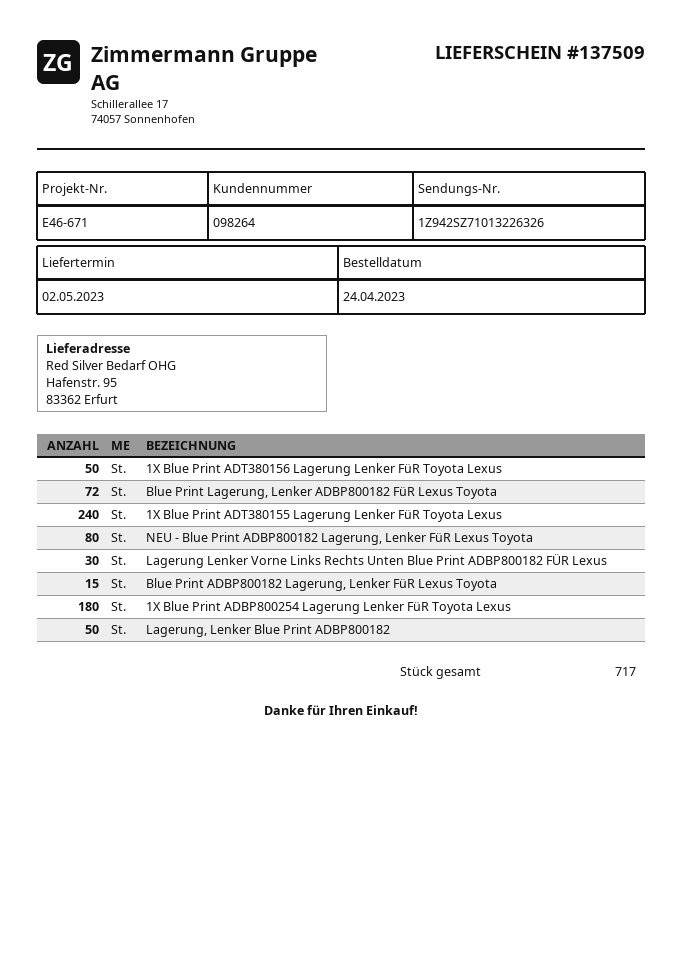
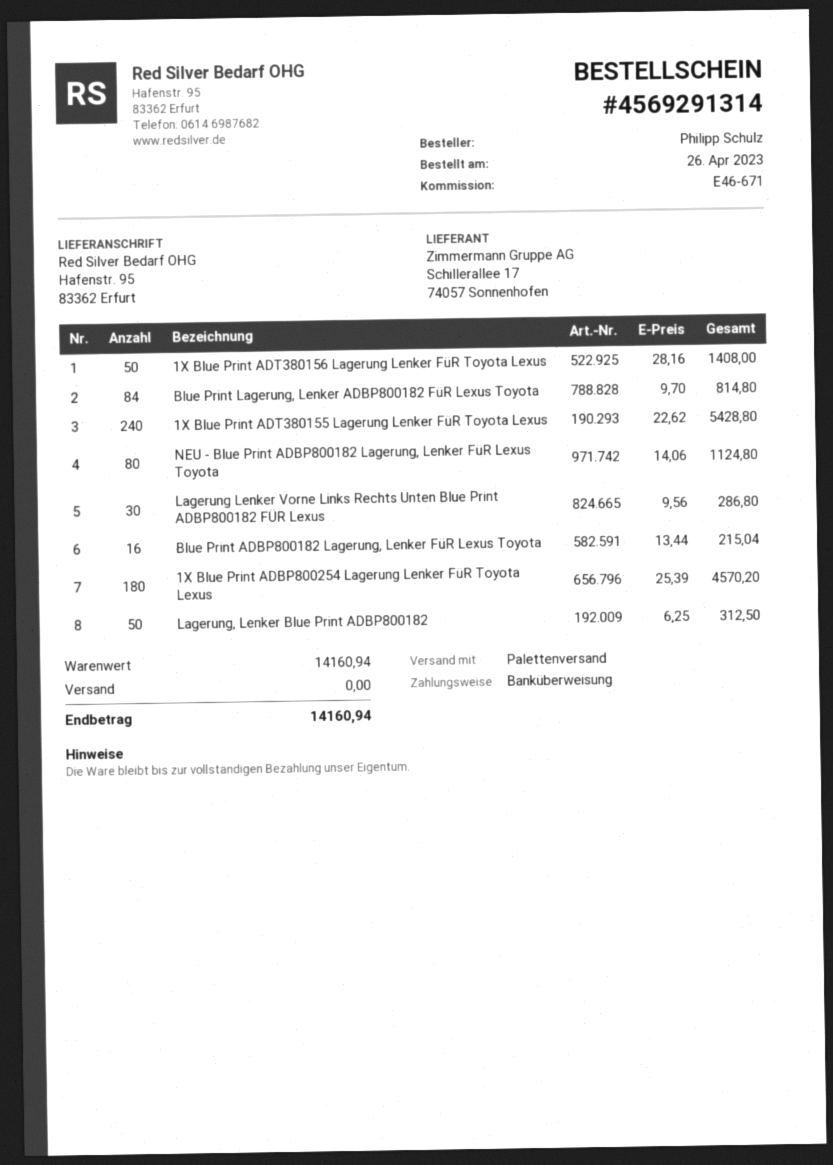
order date: 2023-04-24 -> 2023-04-26
Blue Print Lagerung, Lenker ADBP800182 FüR Lexus Toyota: 72 -> 84
Blue Print ADBP800182 Lagerung, Lenker FüR Lexus Toyota: 15 -> 16

